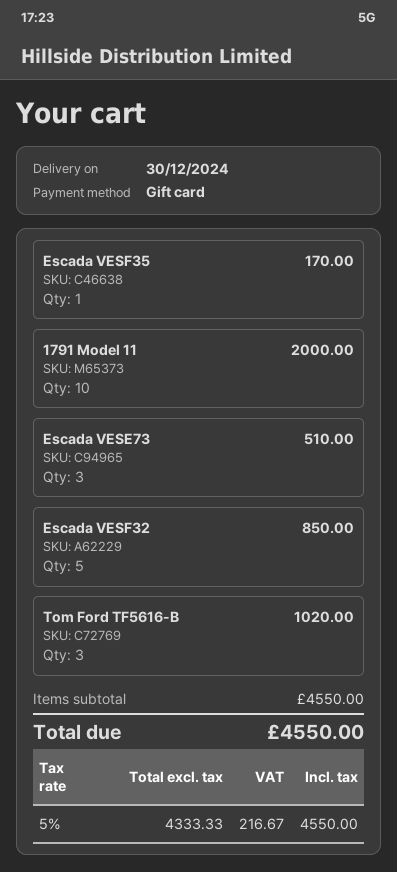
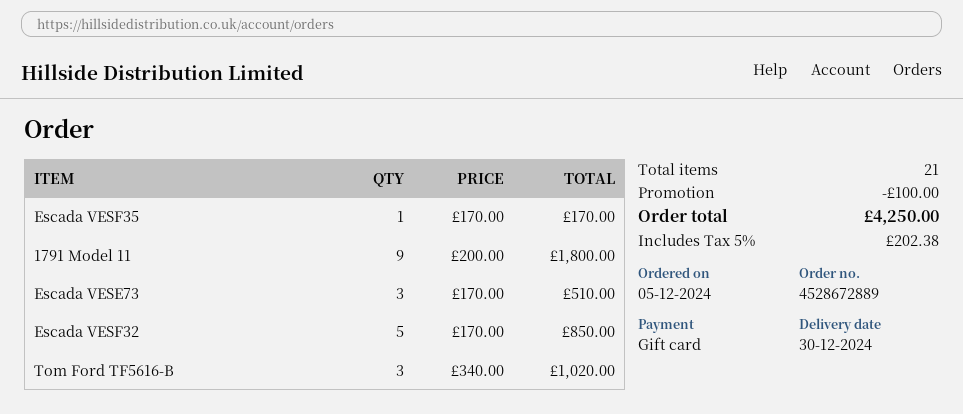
1791 Model 11: 10 for 2000.00 -> 9 for 1800.00
discount: none -> 100.00
tax: 5% = 216.67 -> 5% = 202.38
total: 4550.00 -> 4250.00

